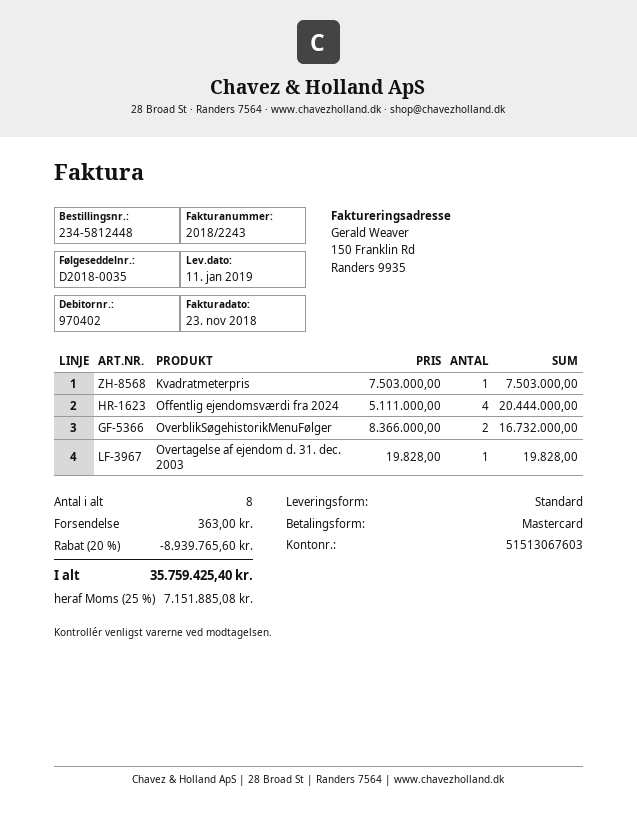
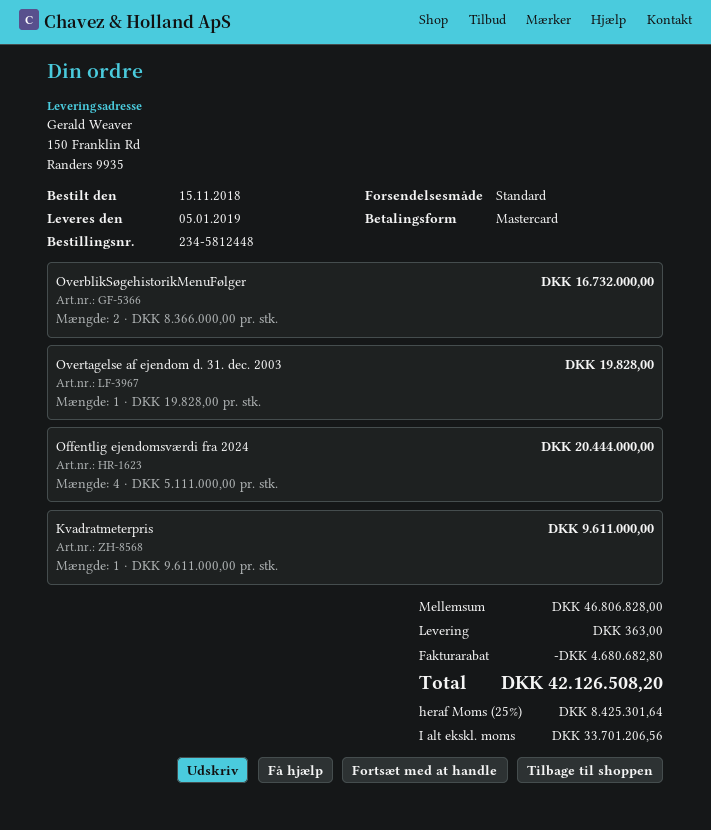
delivery date: 2019-01-11 -> 2019-01-05
Kvadratmeterpris: 1 x 7503000.00 = 7503000.00 -> 1 x 9611000.00 = 9611000.00
discount: 8939765.60 -> 4680682.80
tax: 25% = 7151885.08 -> 25% = 8425301.64
total: 35759425.40 -> 42126508.20

